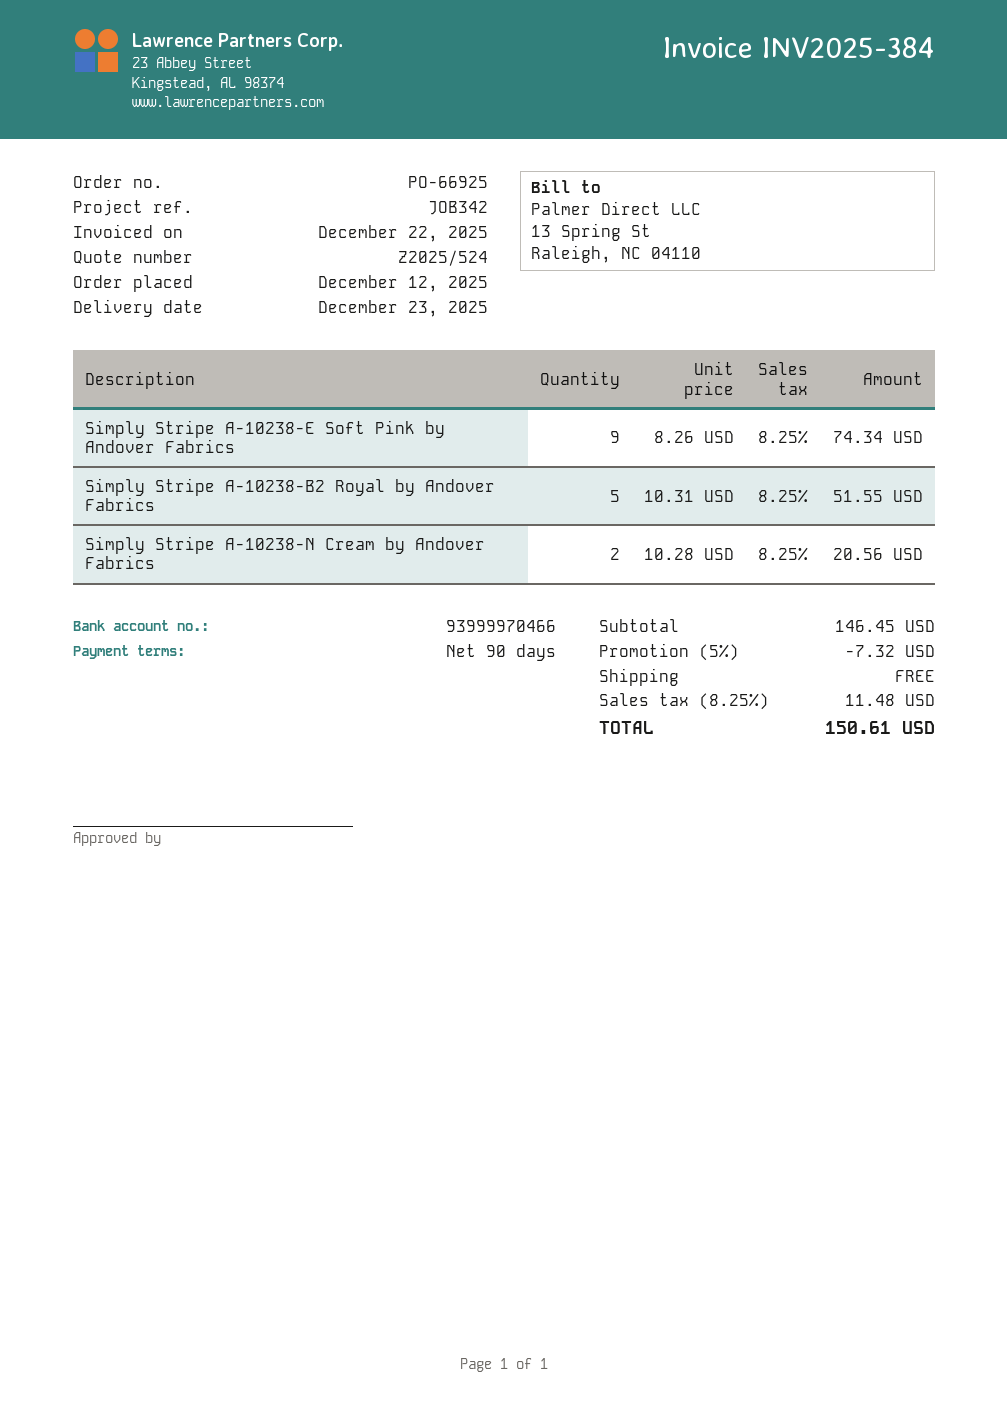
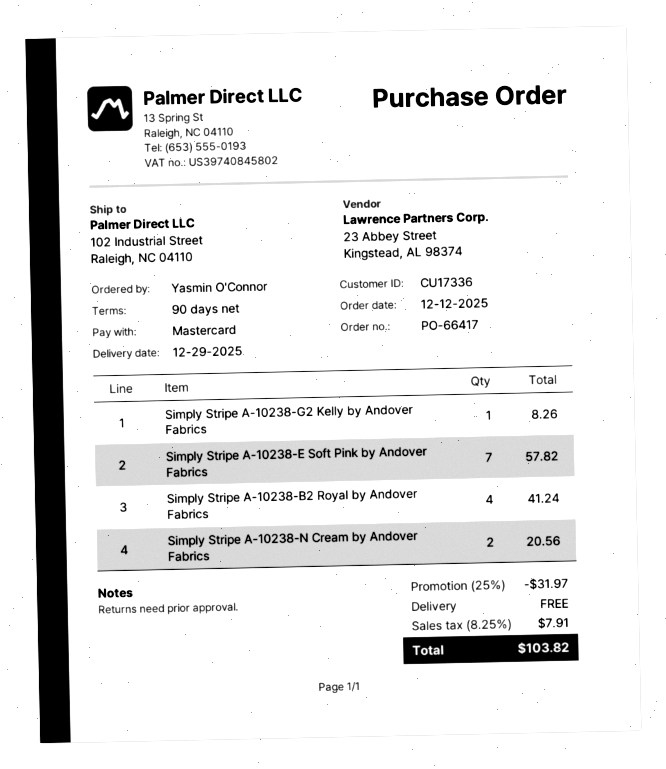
order number: PO-66925 -> PO-66417
delivery date: 2025-12-23 -> 2025-12-29
Simply Stripe A-10238-E Soft Pink by Andover Fabrics: 9 for 74.34 -> 7 for 57.82
Simply Stripe A-10238-B2 Royal by Andover Fabrics: 5 for 51.55 -> 4 for 41.24
Simply Stripe A-10238-G2 Kelly by Andover Fabrics: none -> 1 for 8.26
discount: 5% = 7.32 -> 25% = 31.97
tax: 8.25% = 11.48 -> 8.25% = 7.91
total: 150.61 -> 103.82

